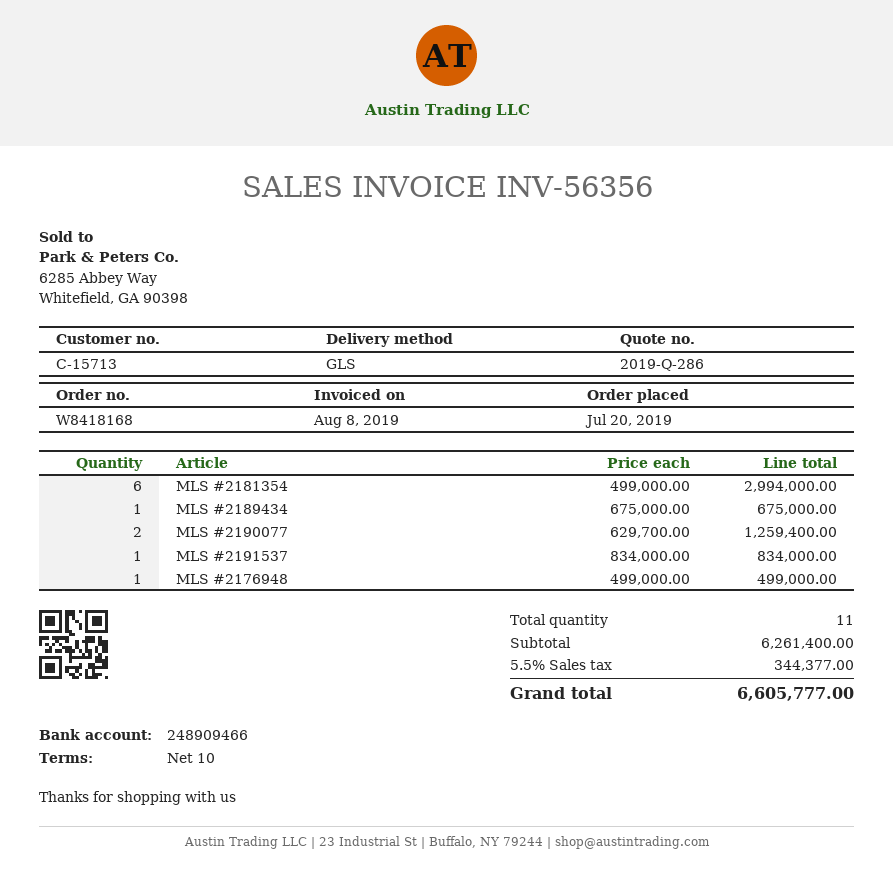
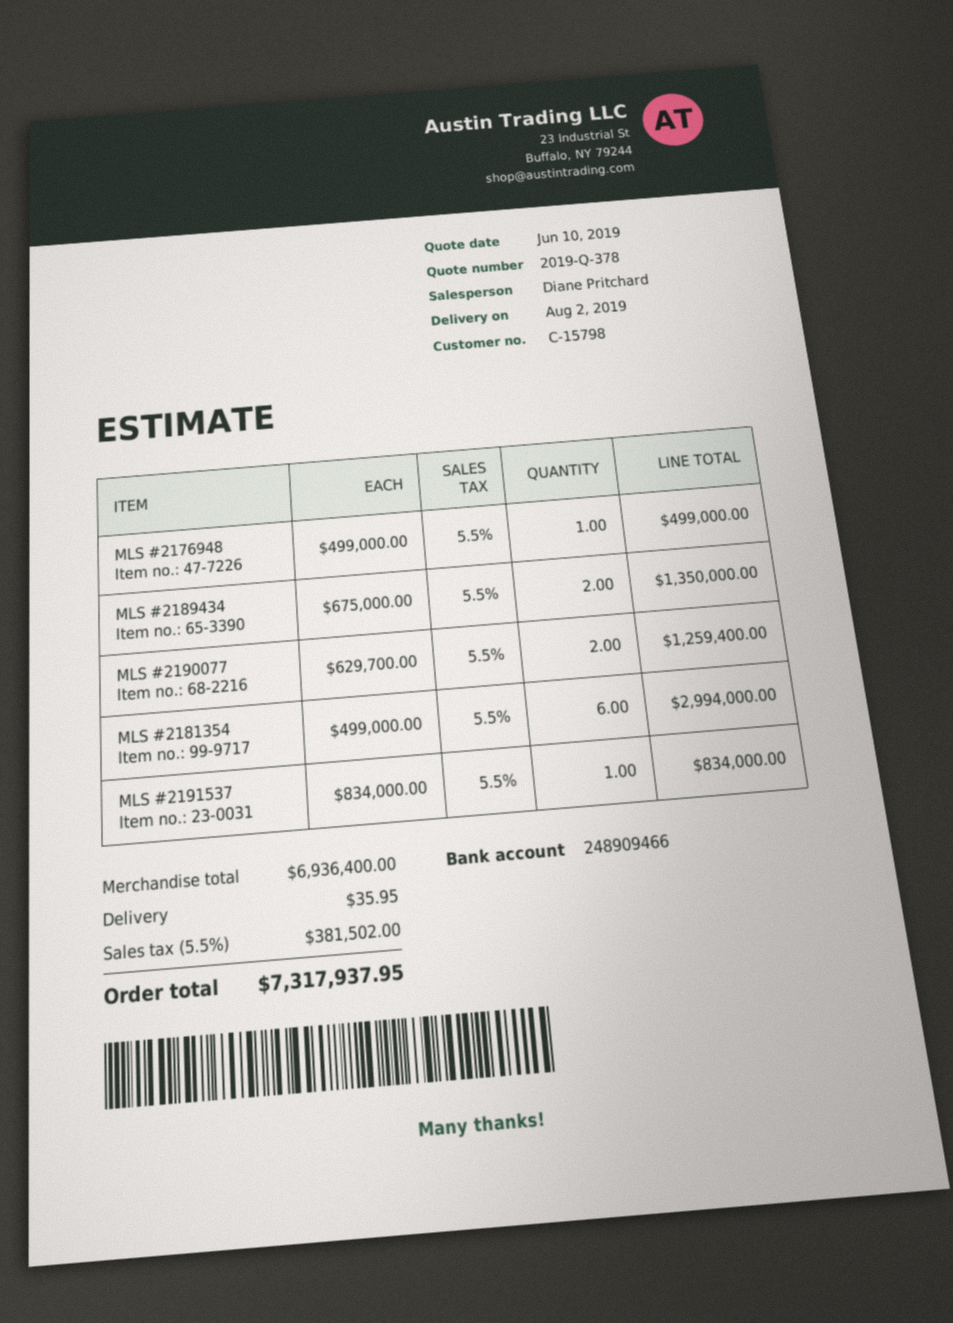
quote number: 2019-Q-286 -> 2019-Q-378
customer number: C-15713 -> C-15798
MLS #2189434: 1 x 675000.00 = 675000.00 -> 2 x 675000.00 = 1350000.00
subtotal: 6261400.00 -> 6936400.00
shipping: none -> 35.95
tax: 5.5% = 344377.00 -> 5.5% = 381502.00
total: 6605777.00 -> 7317937.95

